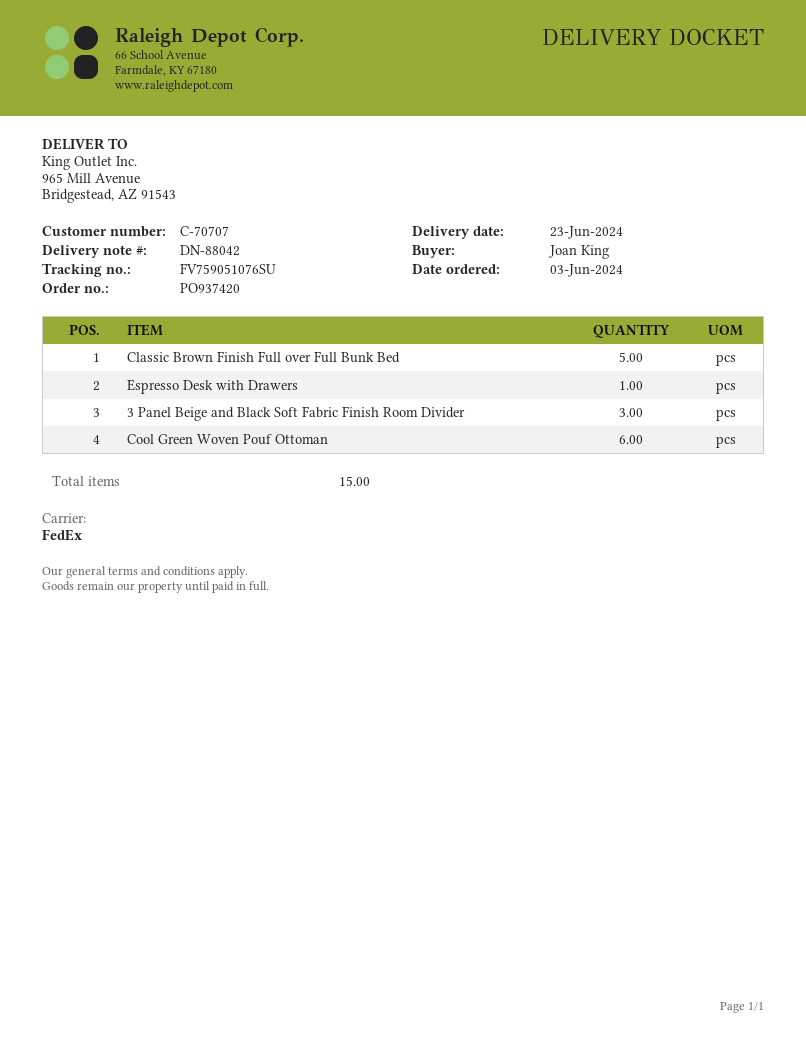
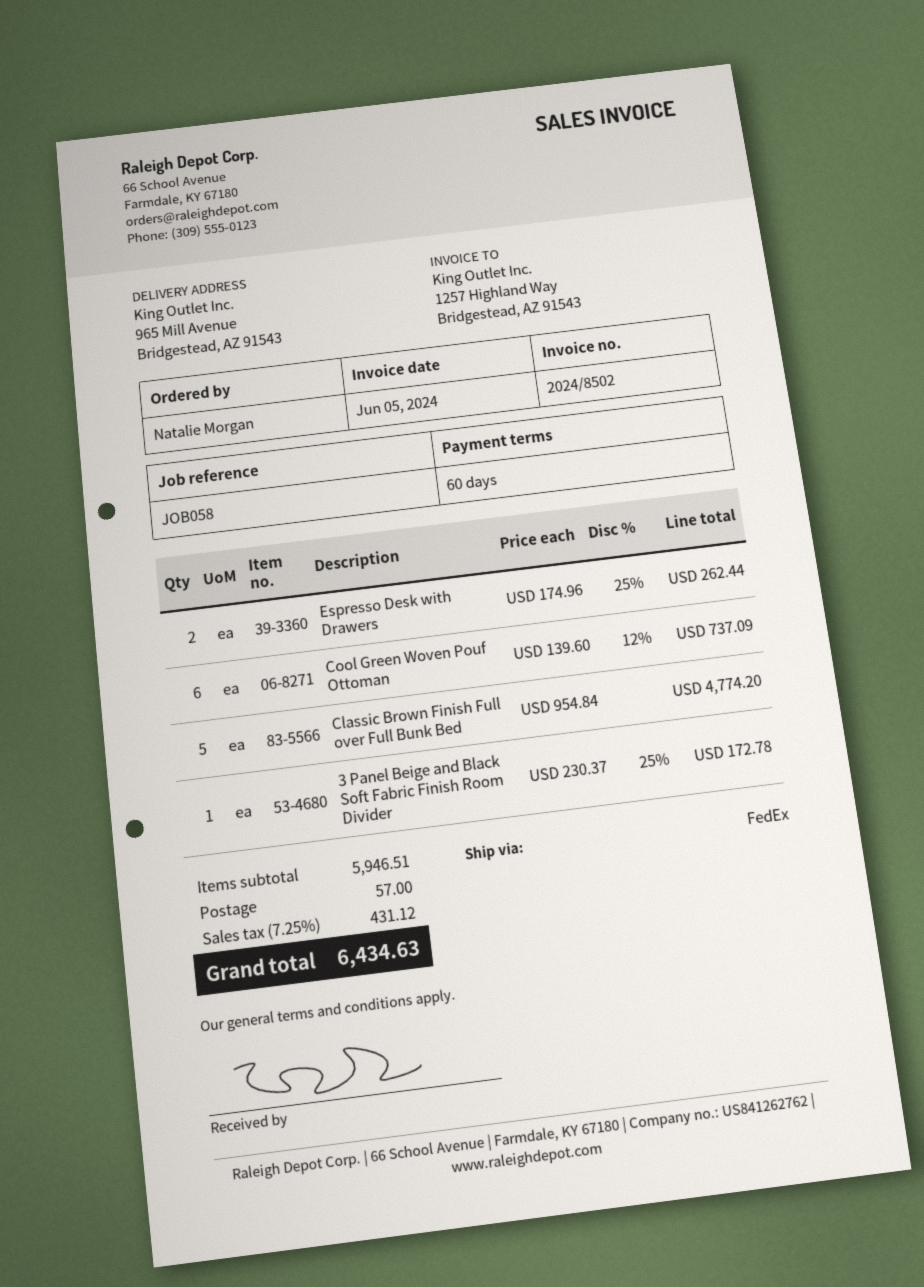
ordered by: Joan King -> Natalie Morgan
Espresso Desk with Drawers: 1 -> 2
3 Panel Beige and Black Soft Fabric Finish Room Divider: 3 -> 1

